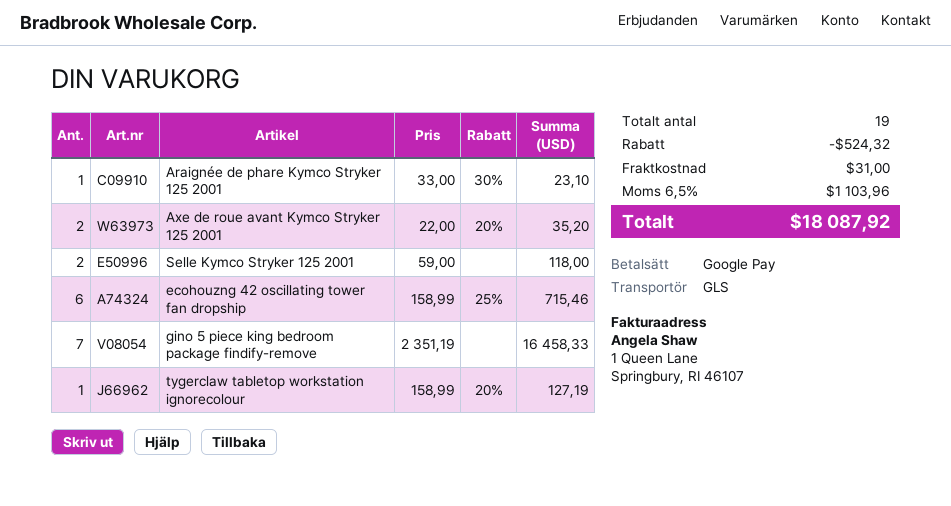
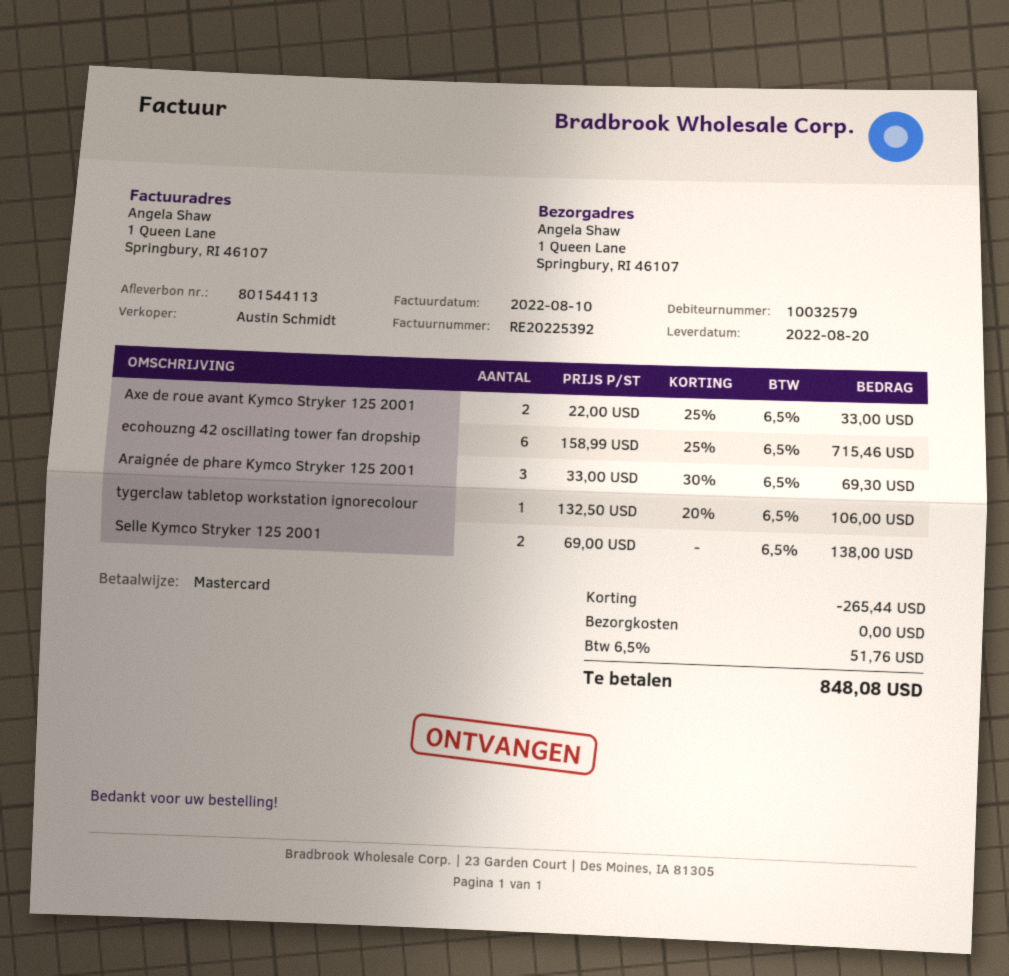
payment method: Google Pay -> Mastercard
Araignée de phare Kymco Stryker 125 2001: 1 x 33.00 - 30% = 23.10 -> 3 x 33.00 - 30% = 69.30
Axe de roue avant Kymco Stryker 125 2001: 2 x 22.00 - 20% = 35.20 -> 2 x 22.00 - 25% = 33.00
Selle Kymco Stryker 125 2001: 2 x 59.00 = 118.00 -> 2 x 69.00 = 138.00
gino 5 piece king bedroom package findify-remove: 7 x 2351.19 = 16458.33 -> none
tygerclaw tabletop workstation ignorecolour: 1 x 158.99 - 20% = 127.19 -> 1 x 132.50 - 20% = 106.00
discount: 524.32 -> 265.44
shipping: 31.00 -> 0.00
tax: 6.5% = 1103.96 -> 6.5% = 51.76
total: 18087.92 -> 848.08

